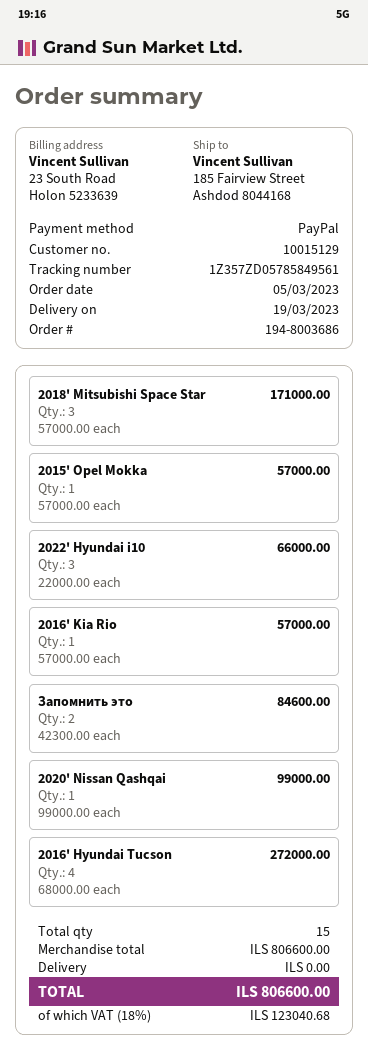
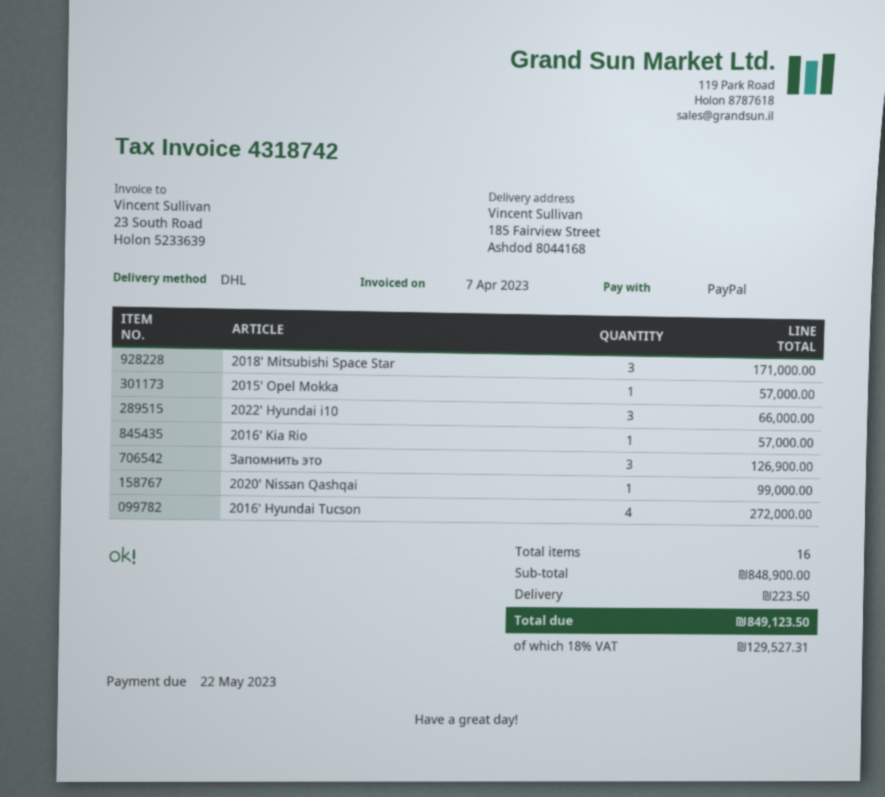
Запомнить это: 2 for 84600.00 -> 3 for 126900.00
total quantity: 15 -> 16
subtotal: 806600.00 -> 848900.00
shipping: 0.00 -> 223.50
tax: 18% = 123040.68 -> 18% = 129527.31
total: 806600.00 -> 849123.50

